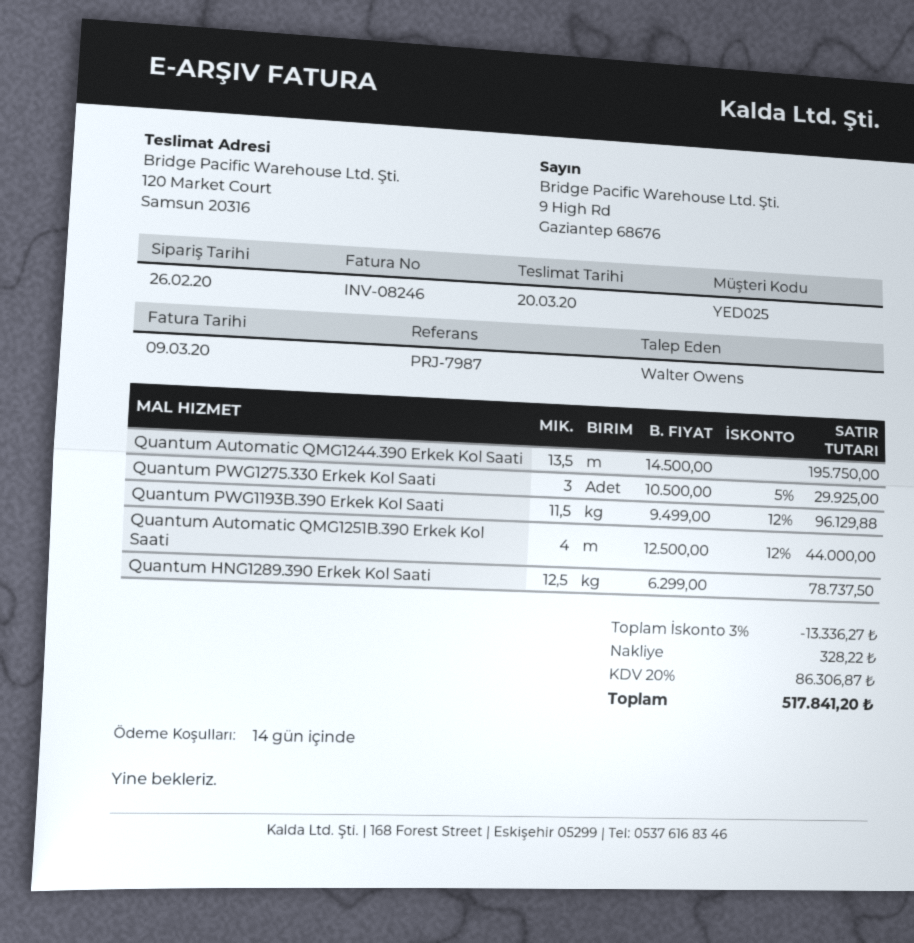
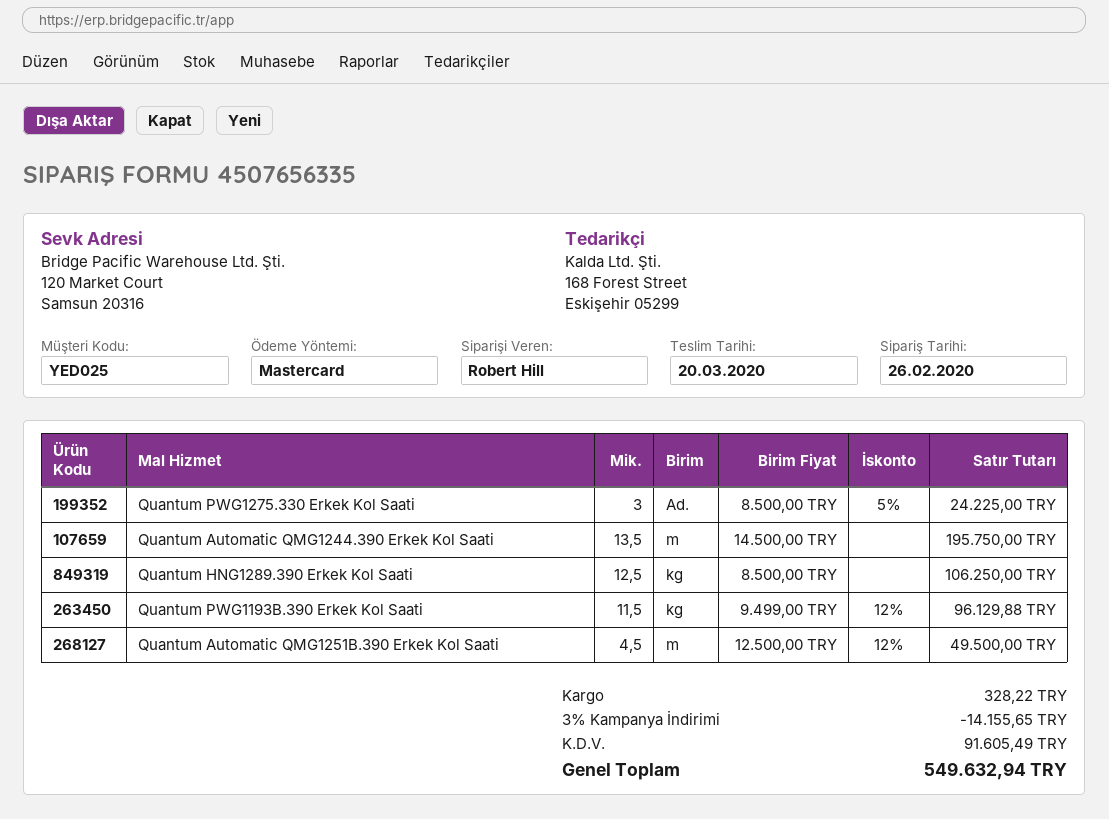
ordered by: Walter Owens -> Robert Hill
Quantum PWG1275.330 Erkek Kol Saati: 3 x 10500.00 - 5% = 29925.00 -> 3 x 8500.00 - 5% = 24225.00
Quantum Automatic QMG1251B.390 Erkek Kol Saati: 4 x 12500.00 - 12% = 44000.00 -> 4.5 x 12500.00 - 12% = 49500.00
Quantum HNG1289.390 Erkek Kol Saati: 12.5 x 6299.00 = 78737.50 -> 12.5 x 8500.00 = 106250.00
discount: 3% = 13336.27 -> 3% = 14155.65
tax: 86306.87 -> 91605.49
total: 517841.20 -> 549632.94

